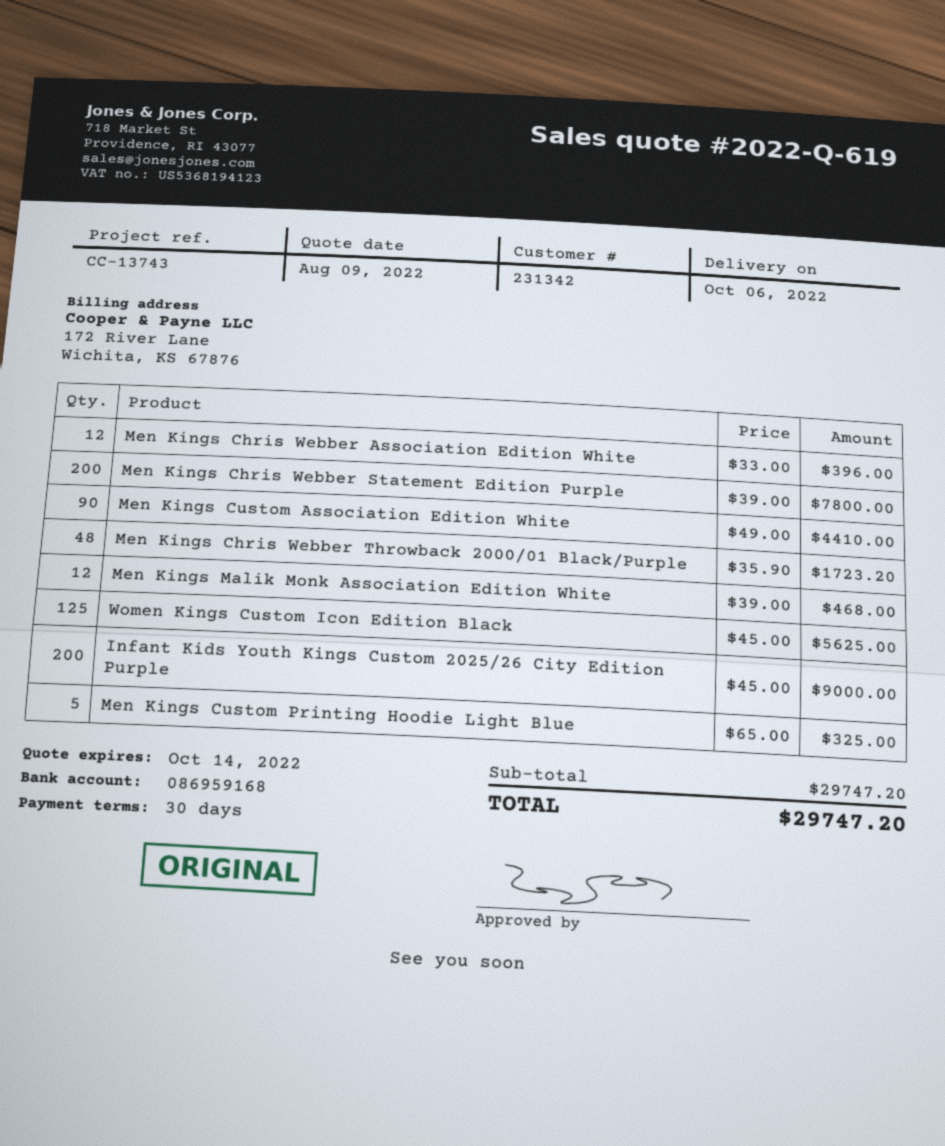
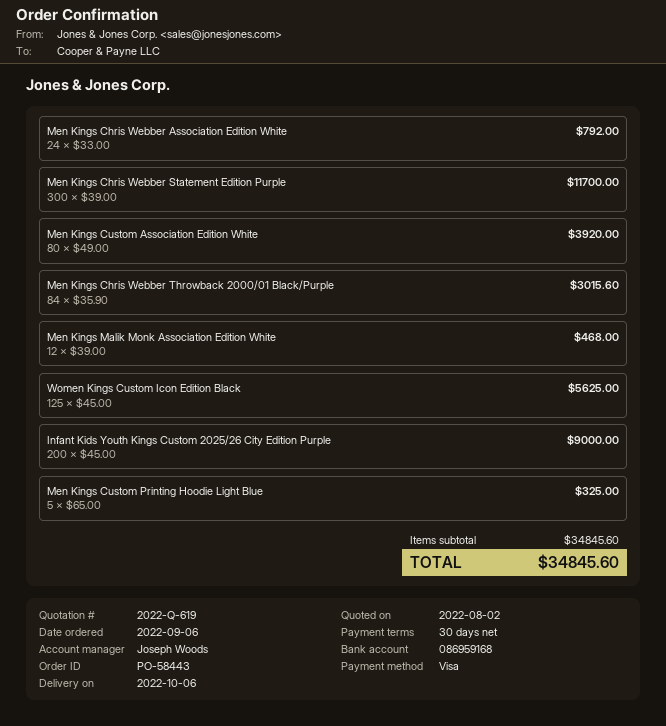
quote date: 2022-08-09 -> 2022-08-02
Men Kings Chris Webber Association Edition White: 12 x 33.00 = 396.00 -> 24 x 33.00 = 792.00
Men Kings Chris Webber Statement Edition Purple: 200 x 39.00 = 7800.00 -> 300 x 39.00 = 11700.00
Men Kings Custom Association Edition White: 90 x 49.00 = 4410.00 -> 80 x 49.00 = 3920.00
Men Kings Chris Webber Throwback 2000/01 Black/Purple: 48 x 35.90 = 1723.20 -> 84 x 35.90 = 3015.60
subtotal: 29747.20 -> 34845.60
total: 29747.20 -> 34845.60

